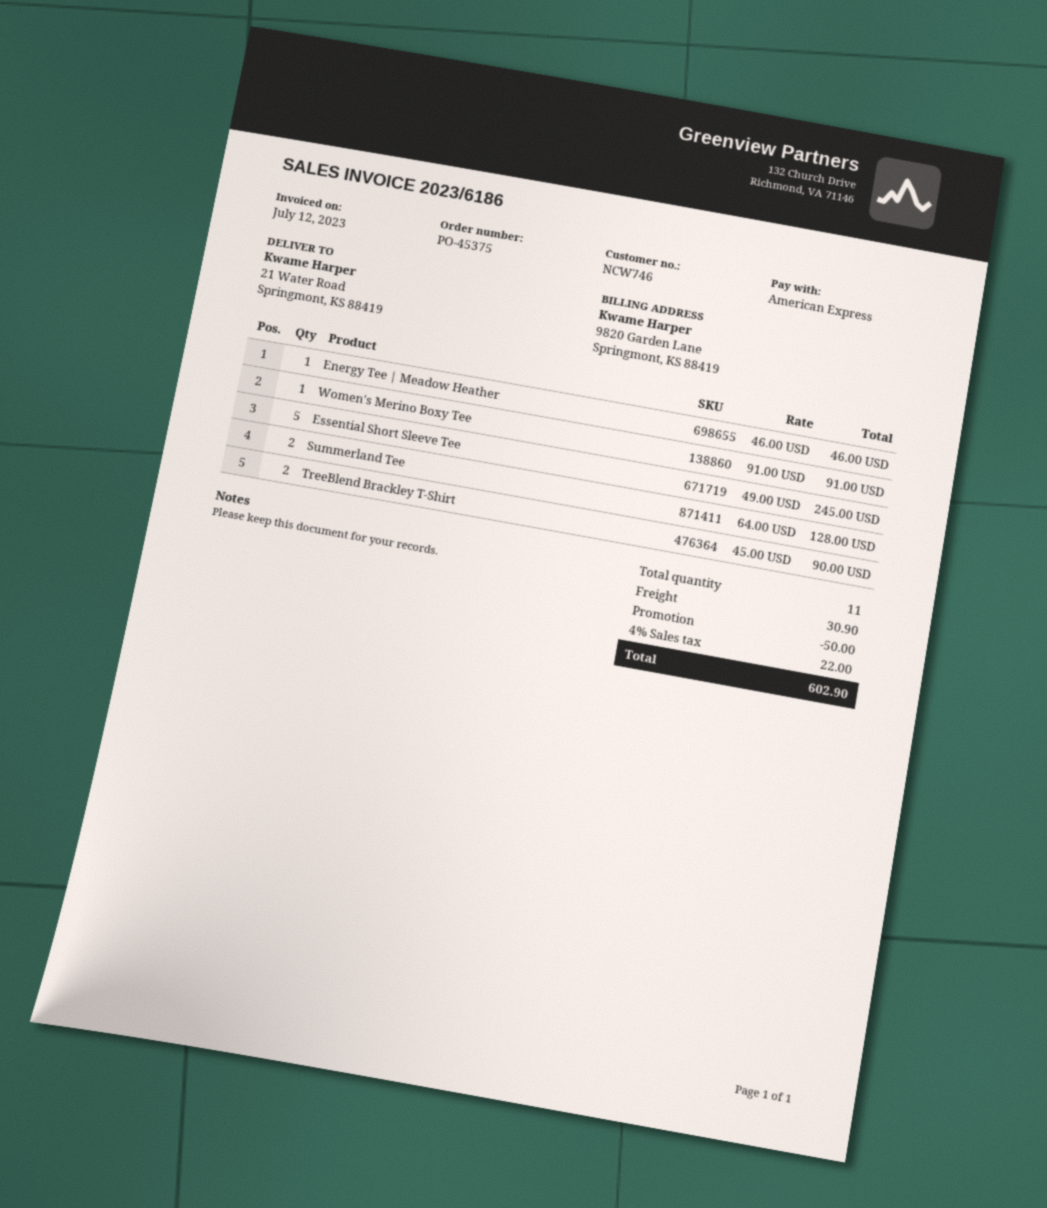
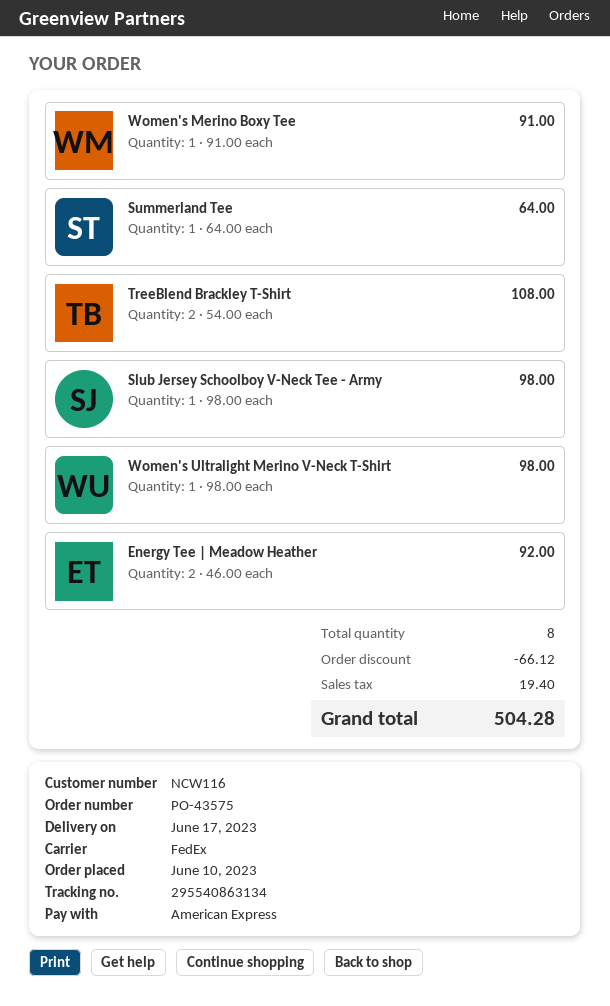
order number: PO-45375 -> PO-43575
customer number: NCW746 -> NCW116
Energy Tee | Meadow Heather: 1 x 46.00 = 46.00 -> 2 x 46.00 = 92.00
Essential Short Sleeve Tee: 5 x 49.00 = 245.00 -> none
Summerland Tee: 2 x 64.00 = 128.00 -> 1 x 64.00 = 64.00
TreeBlend Brackley T-Shirt: 2 x 45.00 = 90.00 -> 2 x 54.00 = 108.00
Slub Jersey Schoolboy V-Neck Tee - Army: none -> 1 x 98.00 = 98.00
Women's Ultralight Merino V-Neck T-Shirt: none -> 1 x 98.00 = 98.00
total quantity: 11 -> 8
discount: 50.00 -> 66.12
shipping: 30.90 -> none
tax: 22.00 -> 19.40
total: 602.90 -> 504.28

